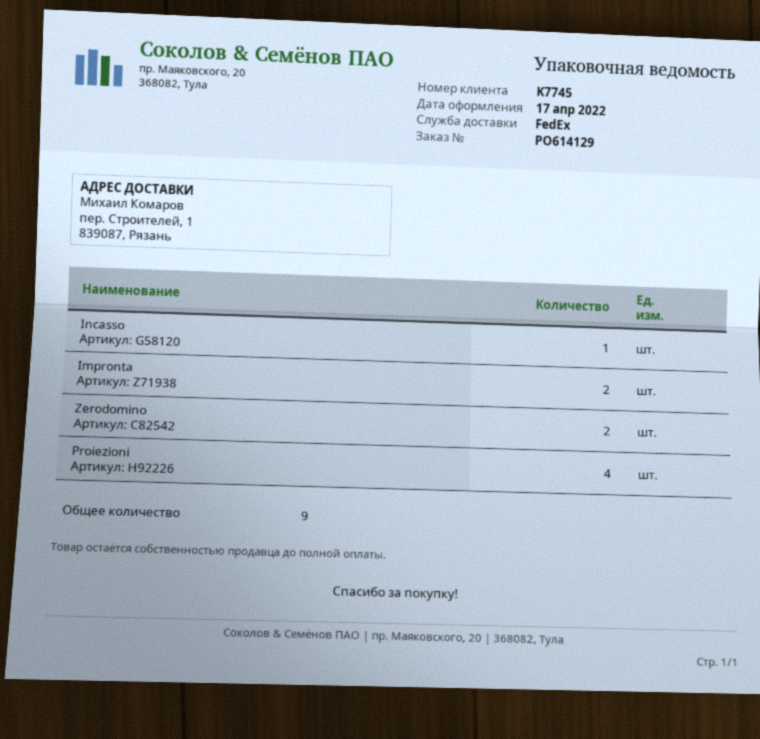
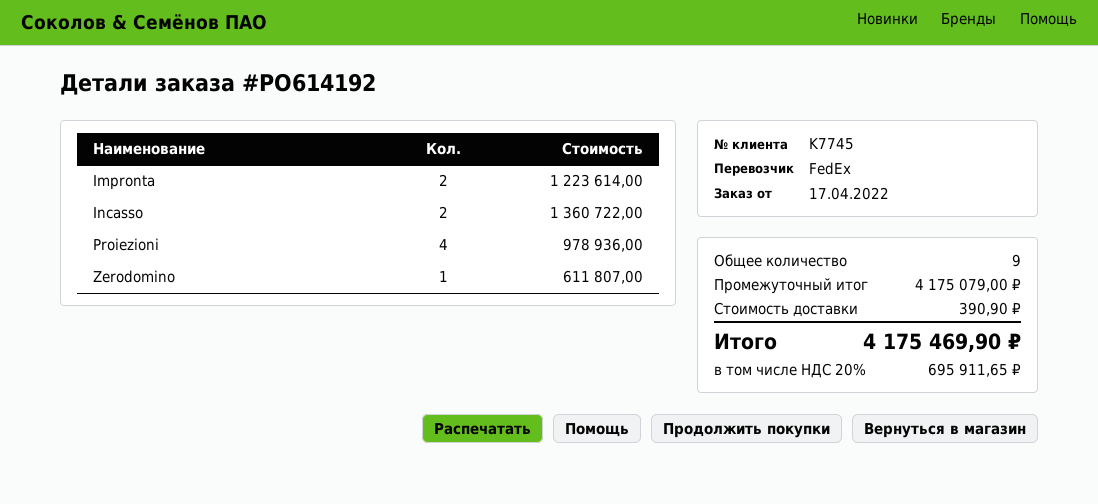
order number: PO614129 -> PO614192
Incasso: 1 -> 2
Zerodomino: 2 -> 1

